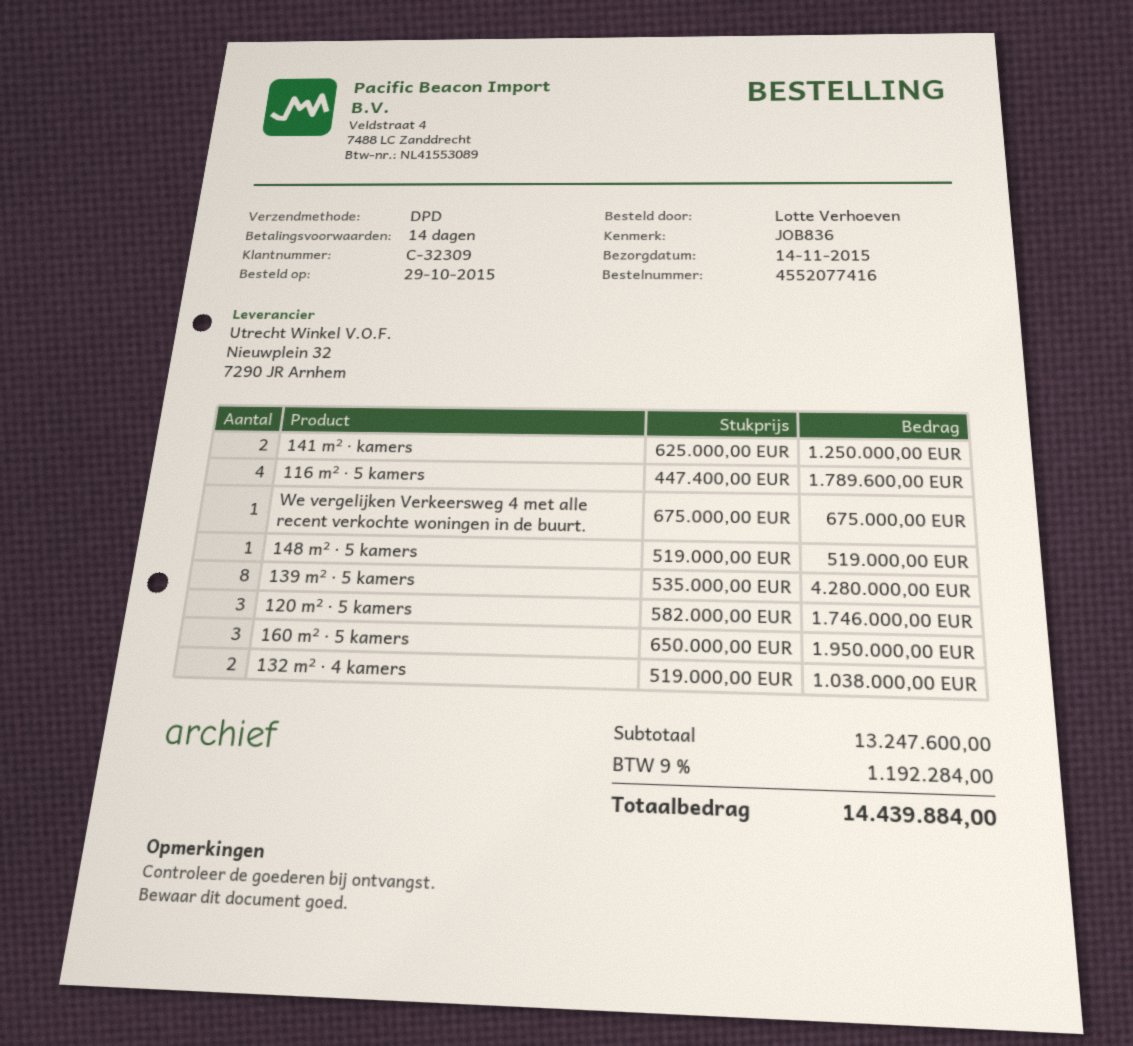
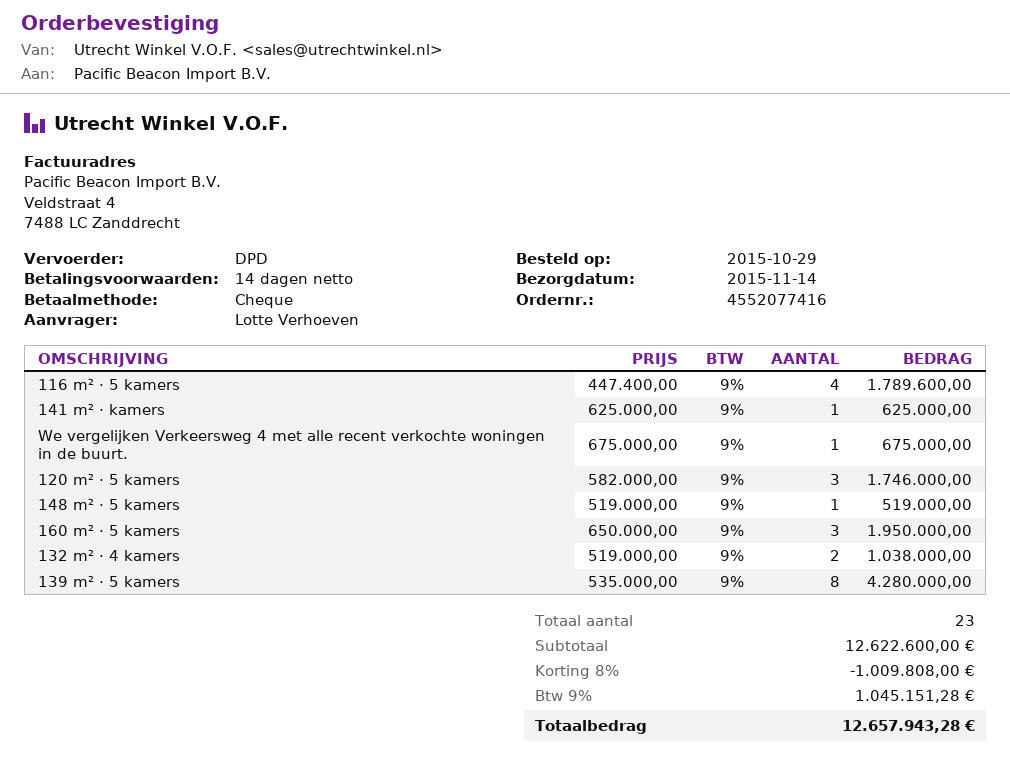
141 m² · kamers: 2 x 625000.00 = 1250000.00 -> 1 x 625000.00 = 625000.00
subtotal: 13247600.00 -> 12622600.00
discount: none -> 8% = 1009808.00
tax: 9% = 1192284.00 -> 9% = 1045151.28
total: 14439884.00 -> 12657943.28

